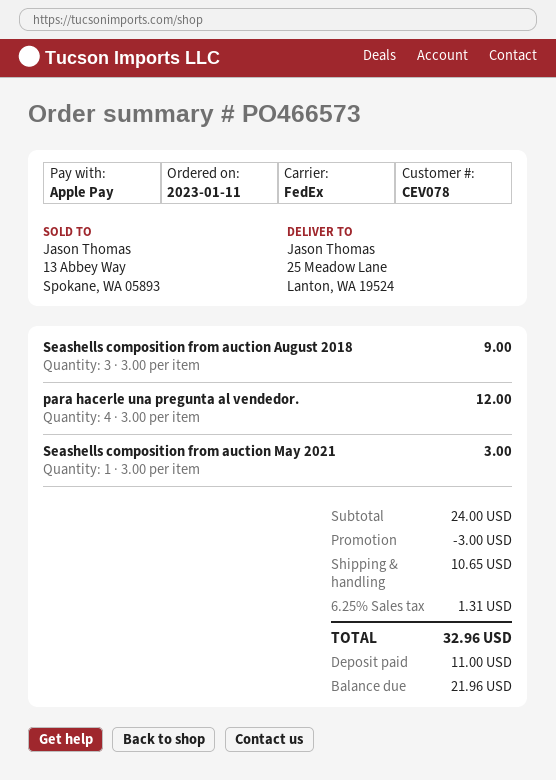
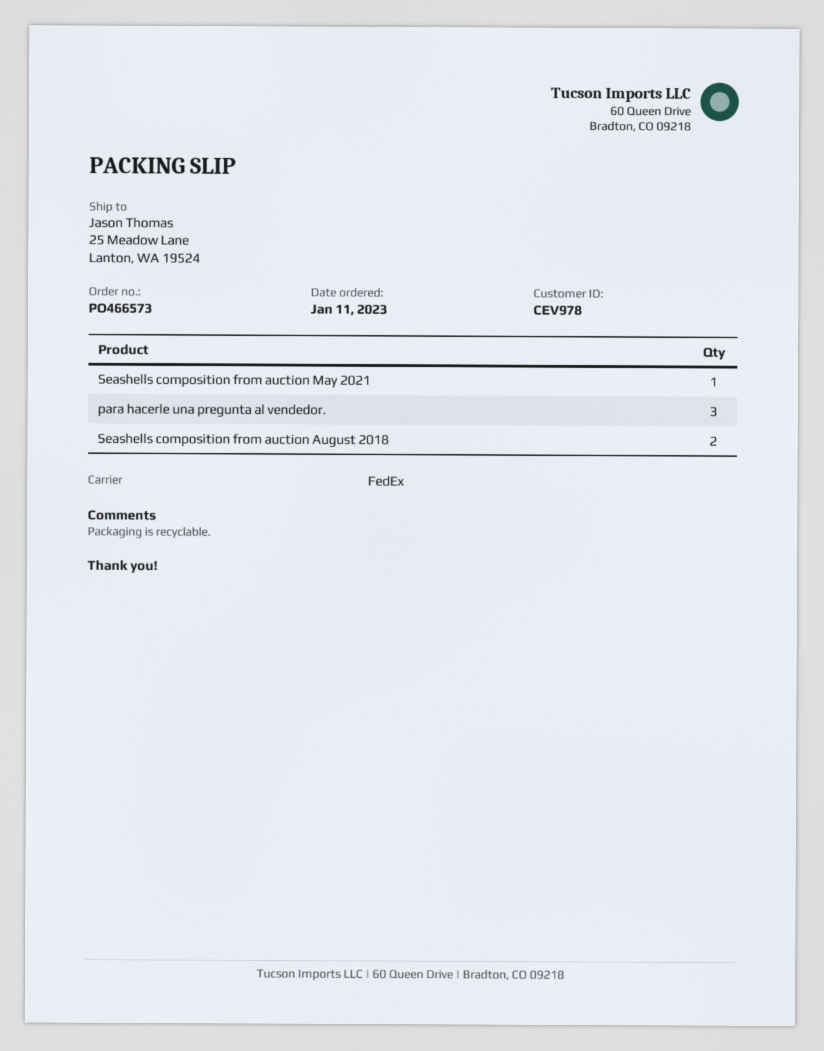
customer number: CEV078 -> CEV978
Seashells composition from auction August 2018: 3 -> 2
para hacerle una pregunta al vendedor.: 4 -> 3

